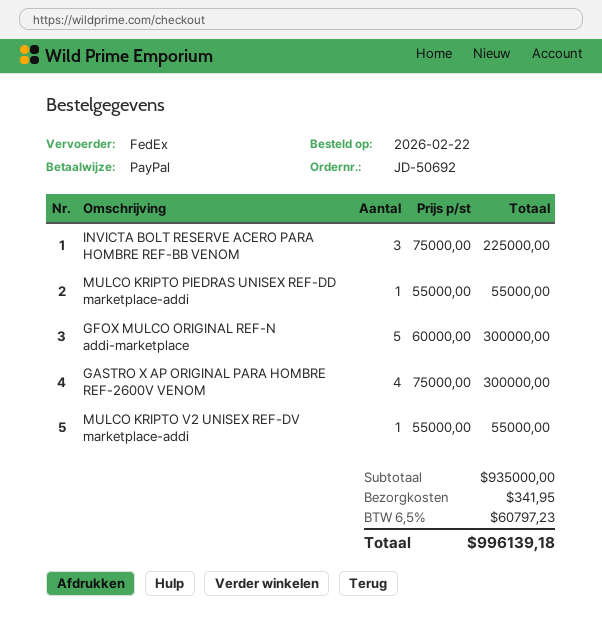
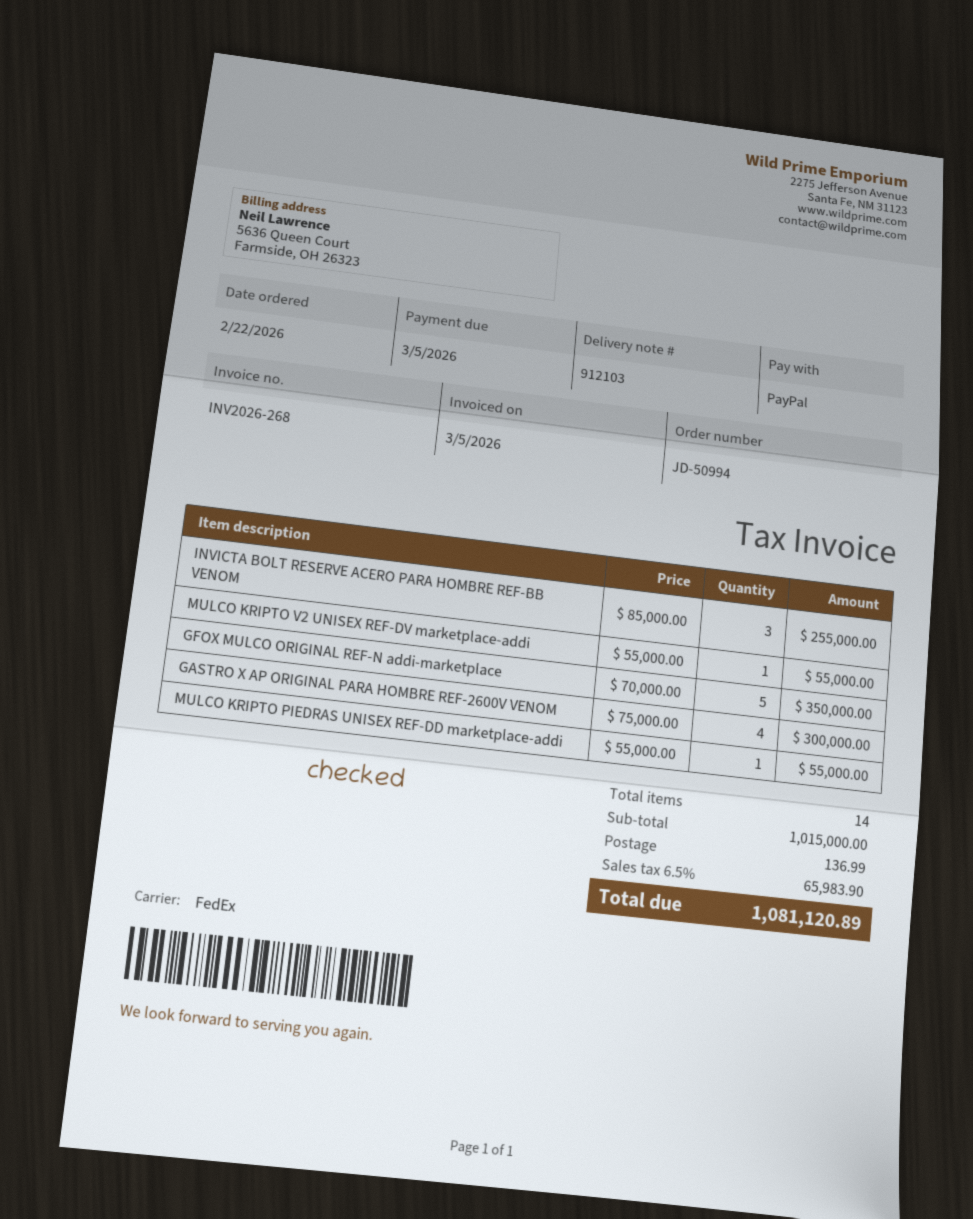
order number: JD-50692 -> JD-50994
INVICTA BOLT RESERVE ACERO PARA HOMBRE REF-BB VENOM: 3 x 75000.00 = 225000.00 -> 3 x 85000.00 = 255000.00
GFOX MULCO ORIGINAL REF-N addi-marketplace: 5 x 60000.00 = 300000.00 -> 5 x 70000.00 = 350000.00
subtotal: 935000.00 -> 1015000.00
shipping: 341.95 -> 136.99
tax: 6.5% = 60797.23 -> 6.5% = 65983.90
total: 996139.18 -> 1081120.89

